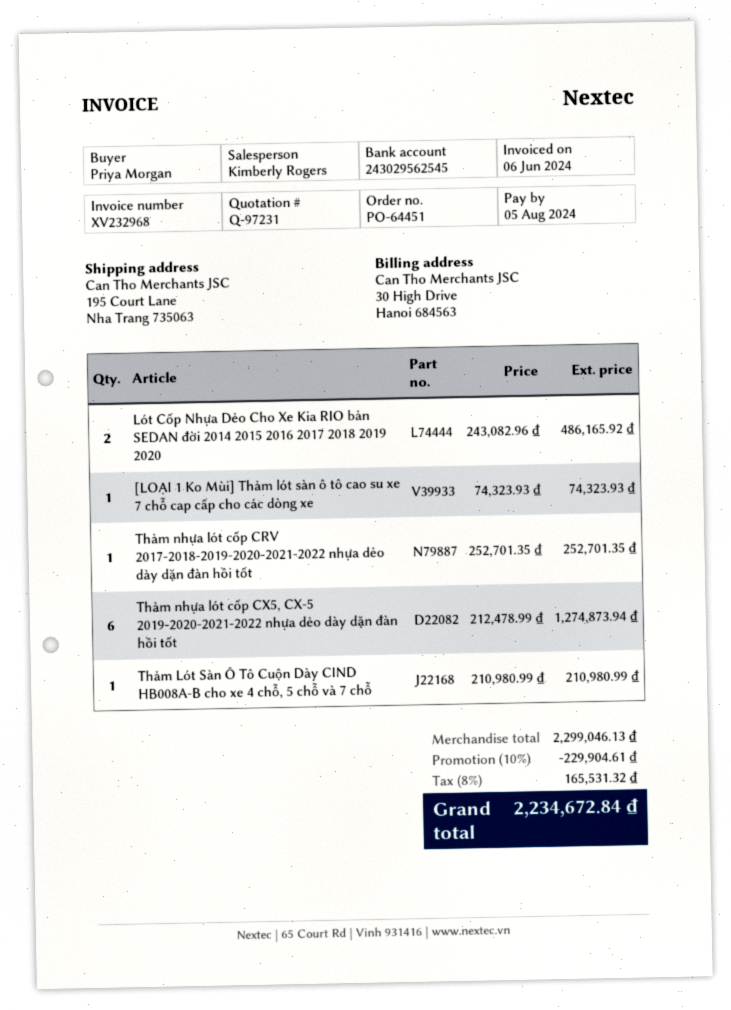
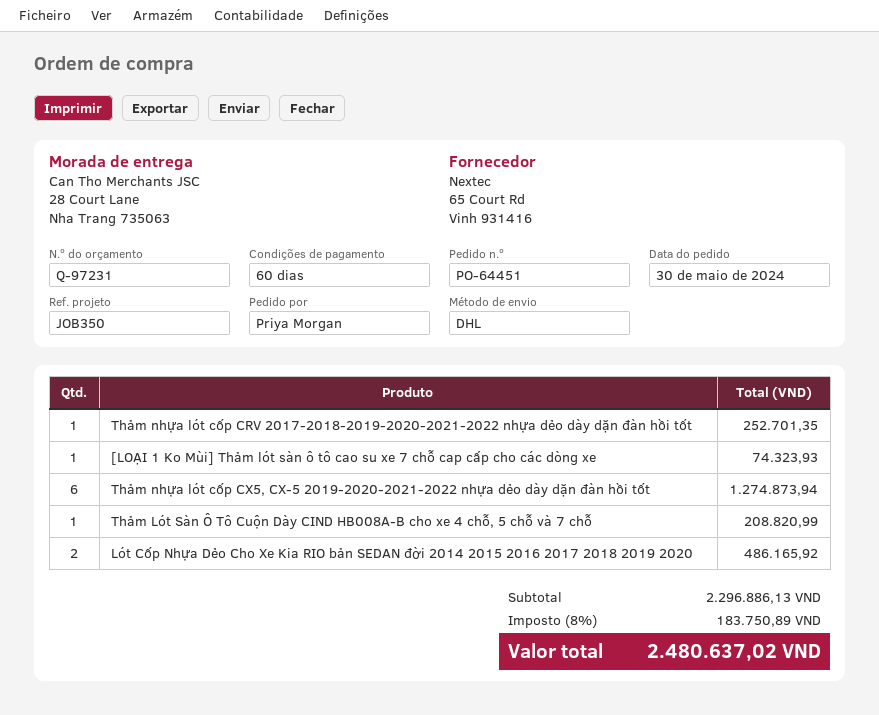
ship to: 195 Court Lane, Nha Trang 735063 -> 28 Court Lane, Nha Trang 735063
Thảm Lót Sàn Ô Tô Cuộn Dày CIND HB008A-B cho xe 4 chỗ, 5 chỗ và 7 chỗ: 1 for 210980.99 -> 1 for 208820.99
subtotal: 2299046.13 -> 2296886.13
discount: 10% = 229904.61 -> none
tax: 8% = 165531.32 -> 8% = 183750.89
total: 2234672.84 -> 2480637.02

